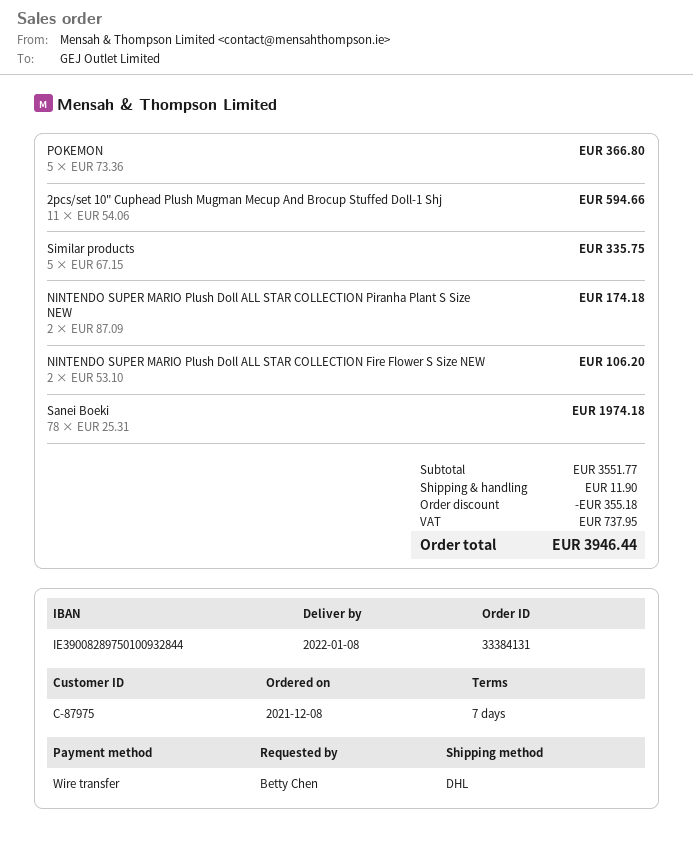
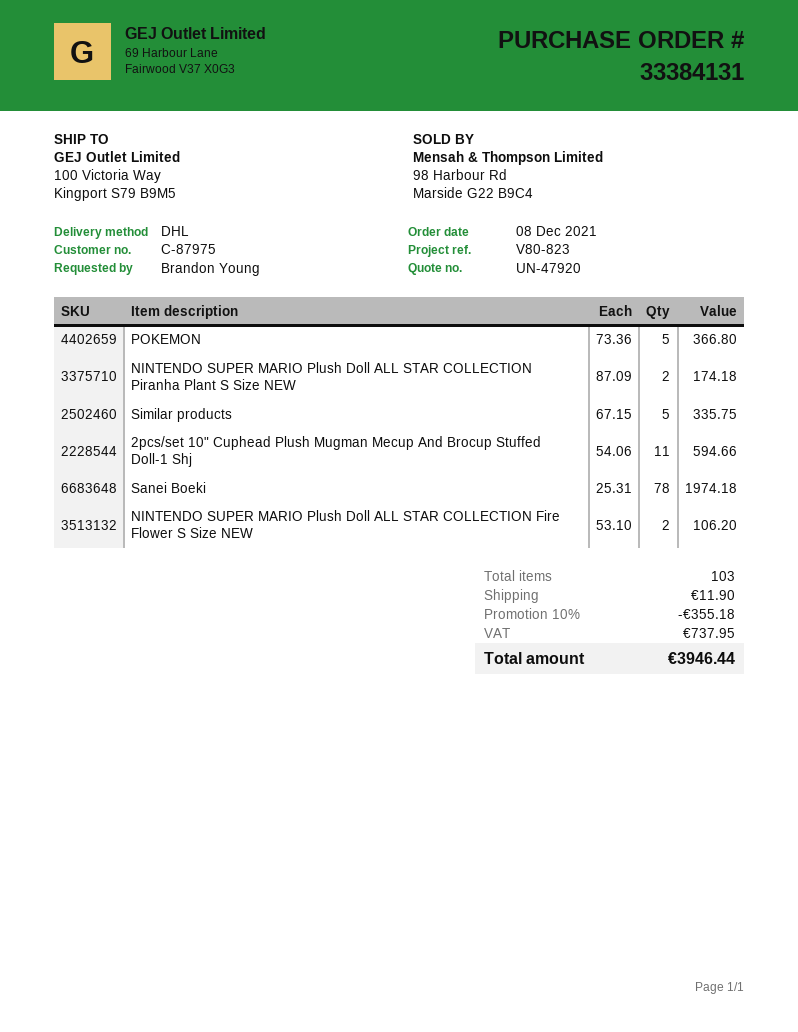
ordered by: Betty Chen -> Brandon Young

